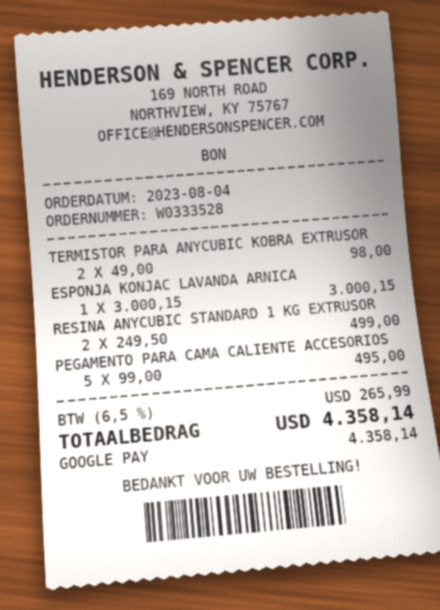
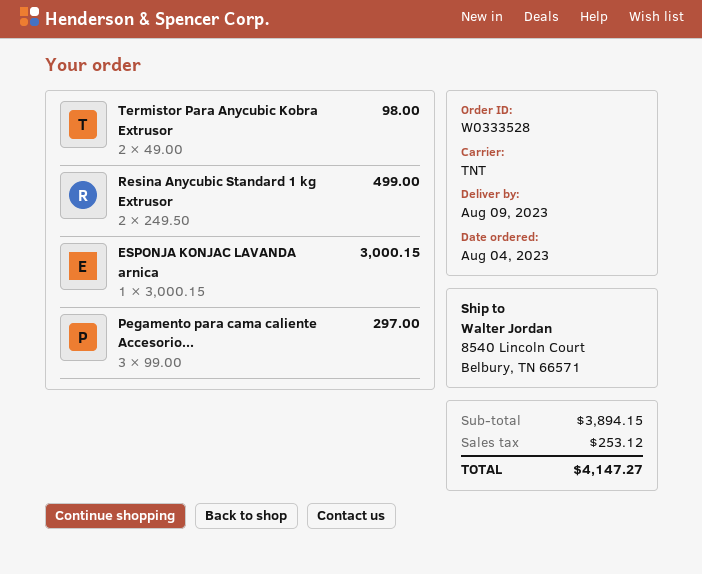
PEGAMENTO PARA CAMA CALIENTE ACCESORIOS: 5 x 99.00 = 495.00 -> 3 x 99.00 = 297.00
tax: 265.99 -> 253.12
total: 4358.14 -> 4147.27

